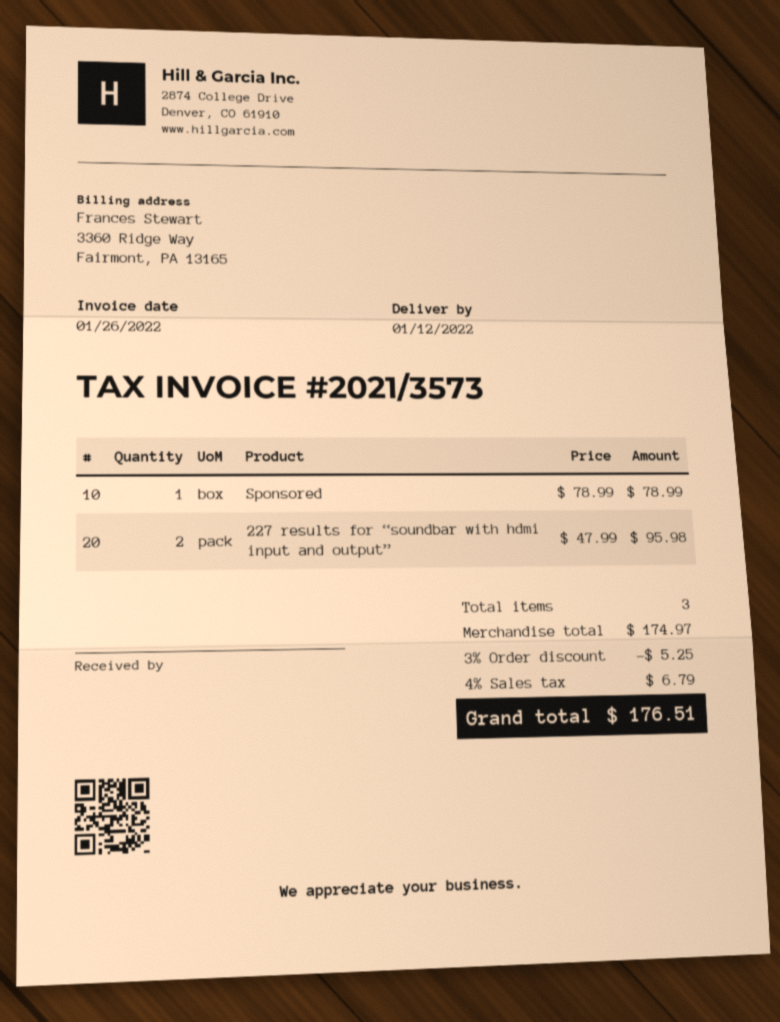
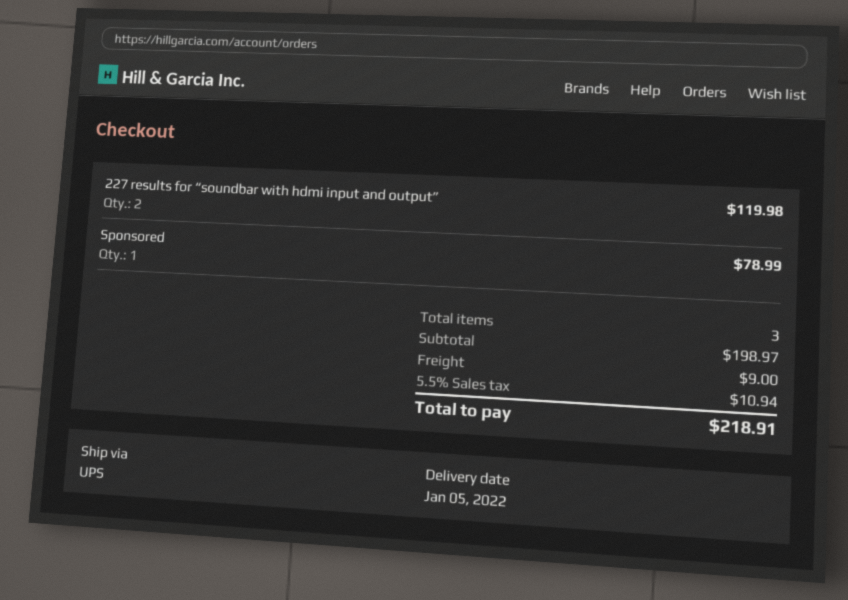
delivery date: 2022-01-12 -> 2022-01-05
227 results for “soundbar with hdmi input and output”: 2 for 95.98 -> 2 for 119.98
subtotal: 174.97 -> 198.97
discount: 3% = 5.25 -> none
shipping: none -> 9.00
tax: 4% = 6.79 -> 5.5% = 10.94
total: 176.51 -> 218.91

